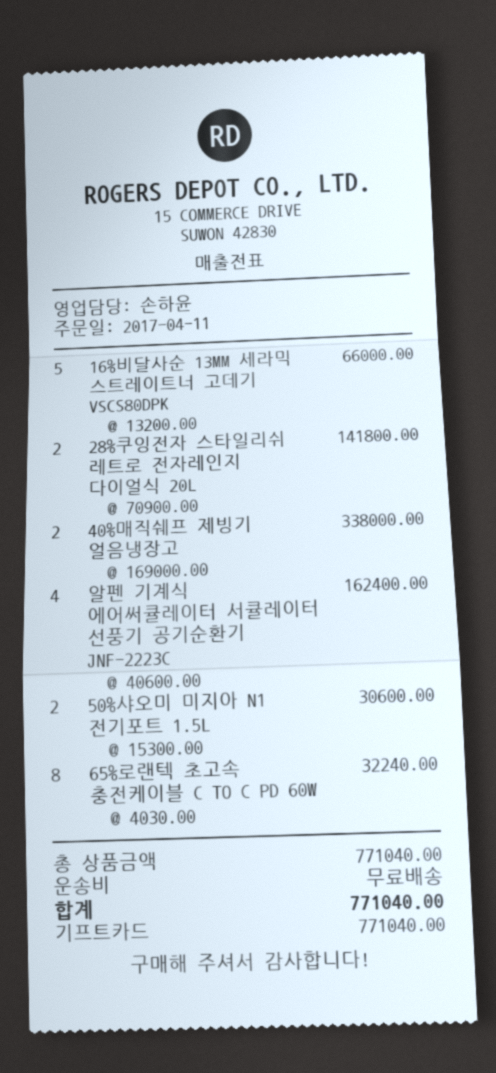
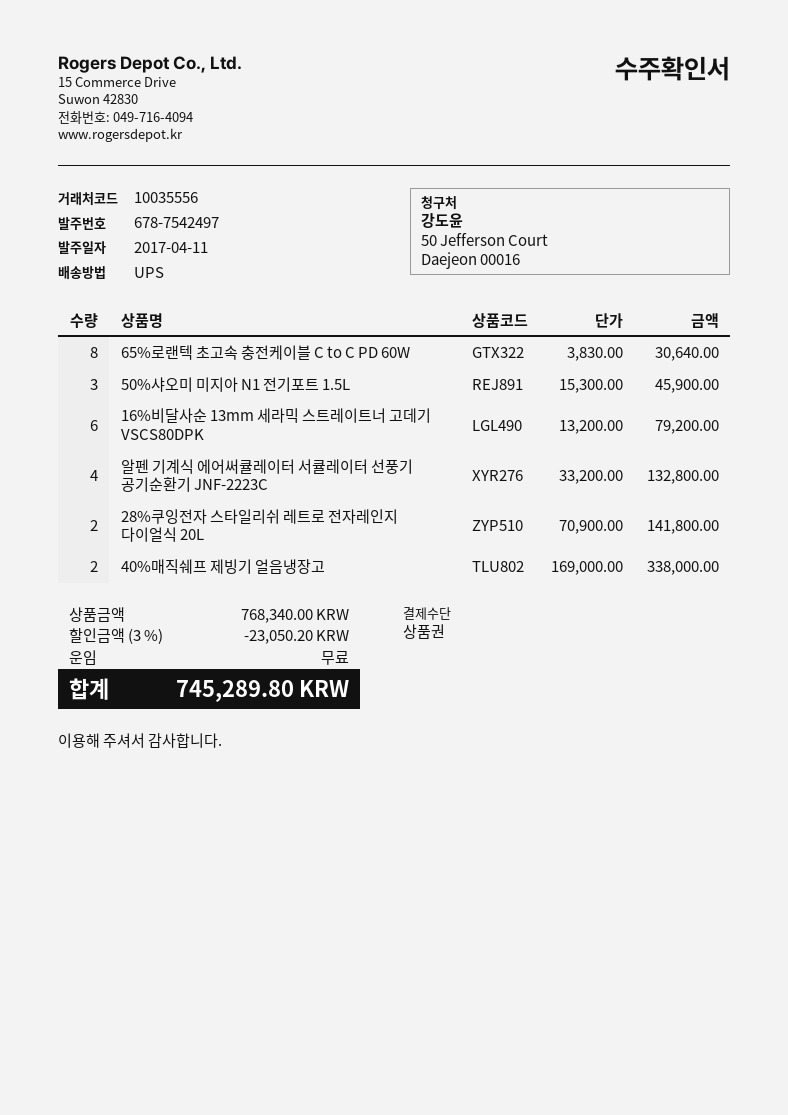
16%비달사순 13MM 세라믹 스트레이트너 고데기 VSCS80DPK: 5 x 13200.00 = 66000.00 -> 6 x 13200.00 = 79200.00
알펜 기계식 에어써큘레이터 서큘레이터 선풍기 공기순환기 JNF-2223C: 4 x 40600.00 = 162400.00 -> 4 x 33200.00 = 132800.00
50%샤오미 미지아 N1 전기포트 1.5L: 2 x 15300.00 = 30600.00 -> 3 x 15300.00 = 45900.00
65%로랜텍 초고속 충전케이블 C TO C PD 60W: 8 x 4030.00 = 32240.00 -> 8 x 3830.00 = 30640.00
subtotal: 771040.00 -> 768340.00
discount: none -> 3% = 23050.20
total: 771040.00 -> 745289.80

